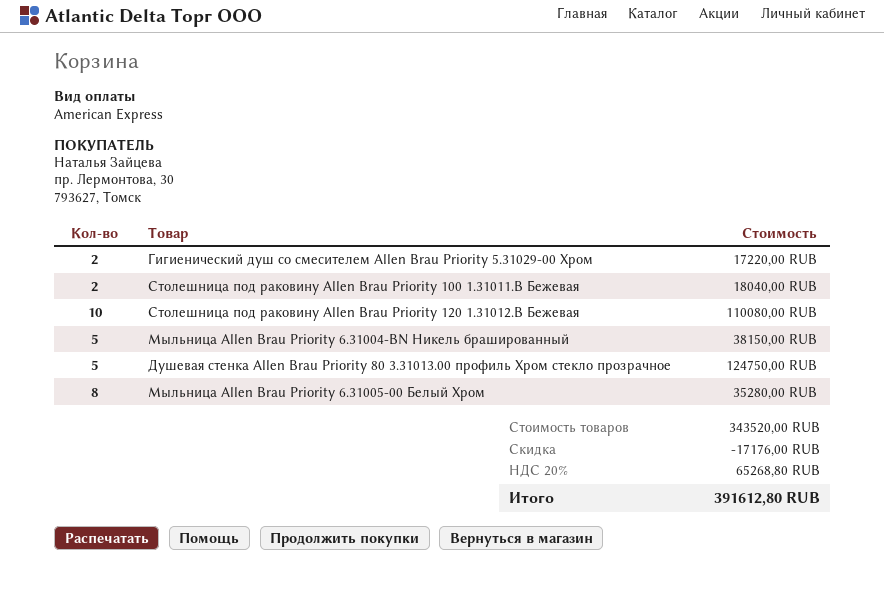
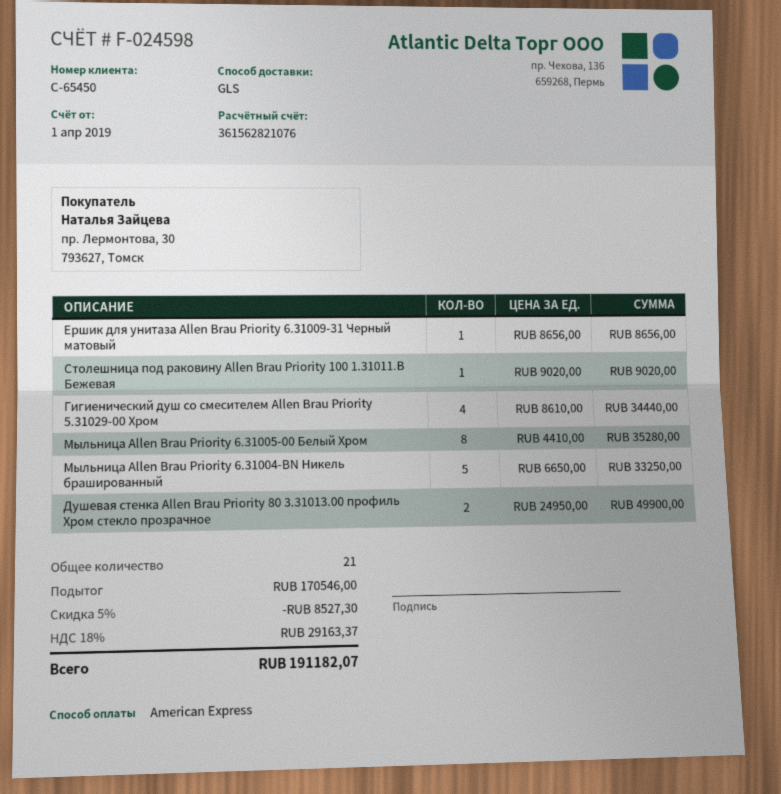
Гигиенический душ со смесителем Allen Brau Priority 5.31029-00 Хром: 2 for 17220.00 -> 4 for 34440.00
Столешница под раковину Allen Brau Priority 100 1.31011.B Бежевая: 2 for 18040.00 -> 1 for 9020.00
Столешница под раковину Allen Brau Priority 120 1.31012.B Бежевая: 10 for 110080.00 -> none
Мыльница Allen Brau Priority 6.31004-BN Никель брашированный: 5 for 38150.00 -> 5 for 33250.00
Душевая стенка Allen Brau Priority 80 3.31013.00 профиль Хром стекло прозрачное: 5 for 124750.00 -> 2 for 49900.00
Ершик для унитаза Allen Brau Priority 6.31009-31 Черный матовый: none -> 1 for 8656.00
subtotal: 343520.00 -> 170546.00
discount: 17176.00 -> 8527.30
tax: 20% = 65268.80 -> 18% = 29163.37
total: 391612.80 -> 191182.07

